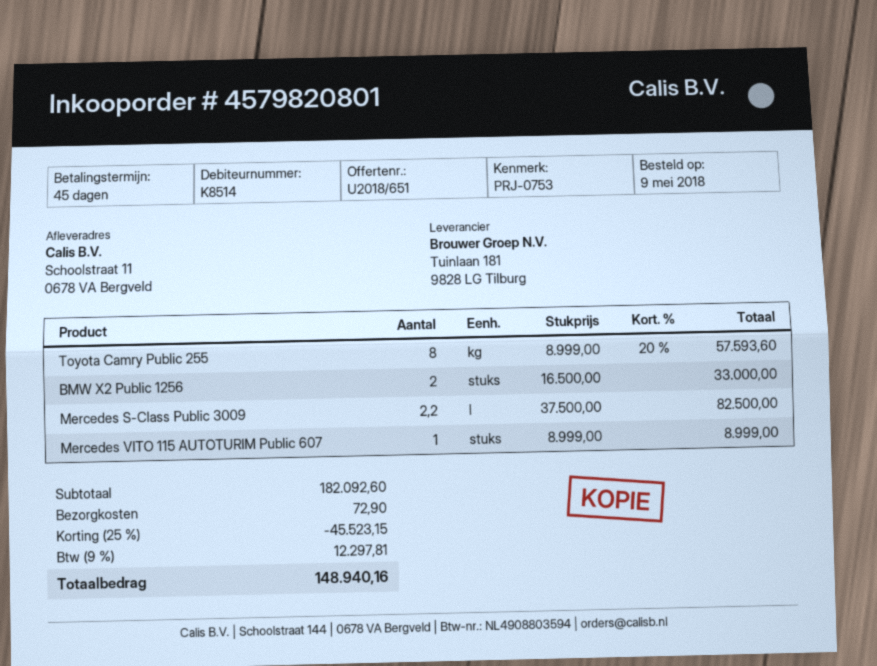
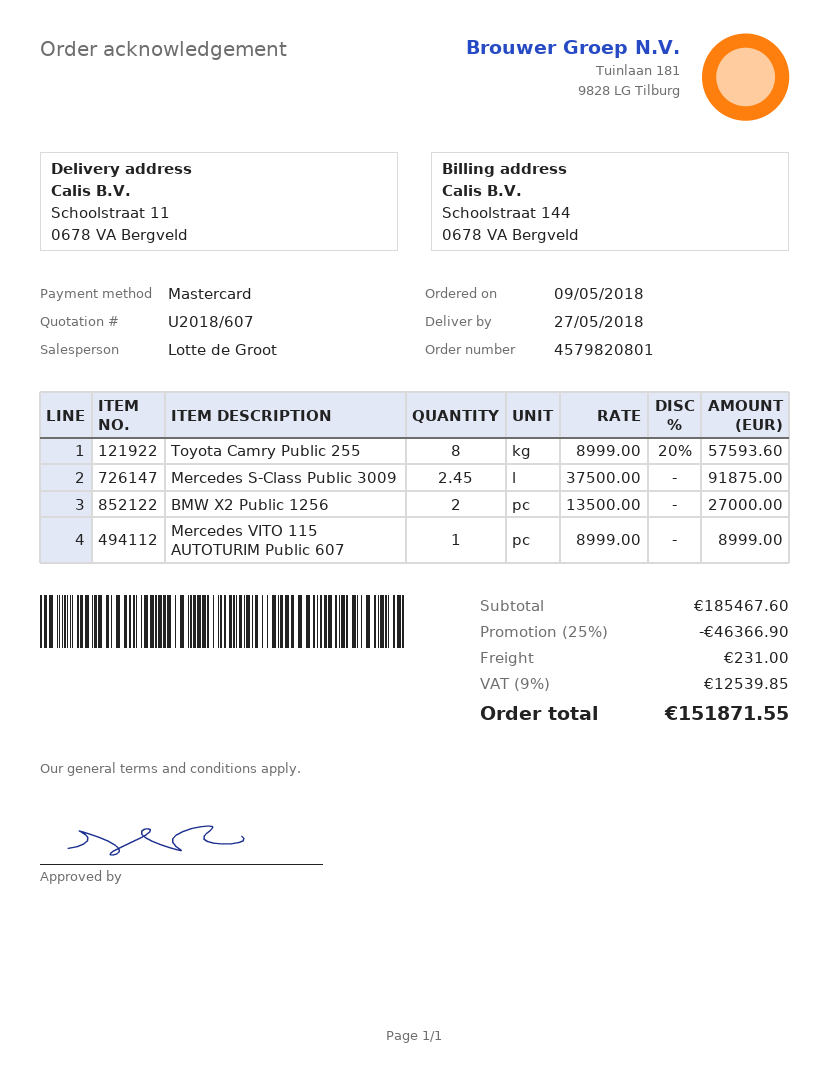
quote number: U2018/651 -> U2018/607
BMW X2 Public 1256: 2 x 16500.00 = 33000.00 -> 2 x 13500.00 = 27000.00
Mercedes S-Class Public 3009: 2.2 x 37500.00 = 82500.00 -> 2.45 x 37500.00 = 91875.00
subtotal: 182092.60 -> 185467.60
discount: 25% = 45523.15 -> 25% = 46366.90
shipping: 72.90 -> 231.00
tax: 9% = 12297.81 -> 9% = 12539.85
total: 148940.16 -> 151871.55

